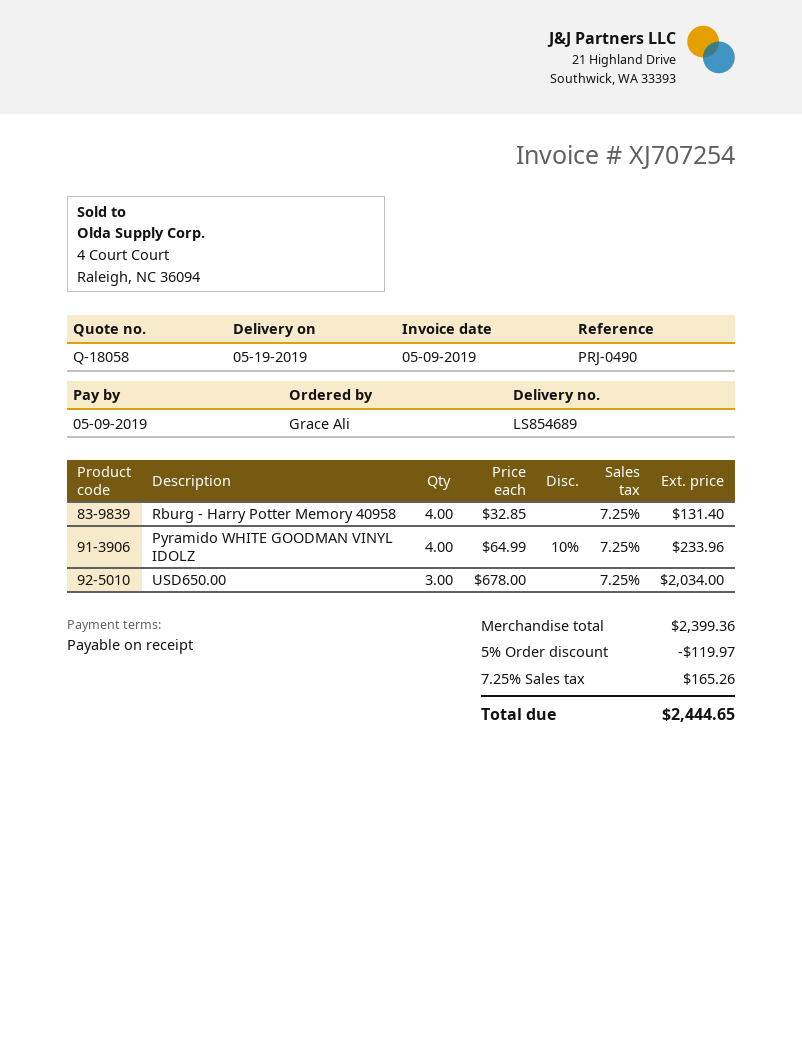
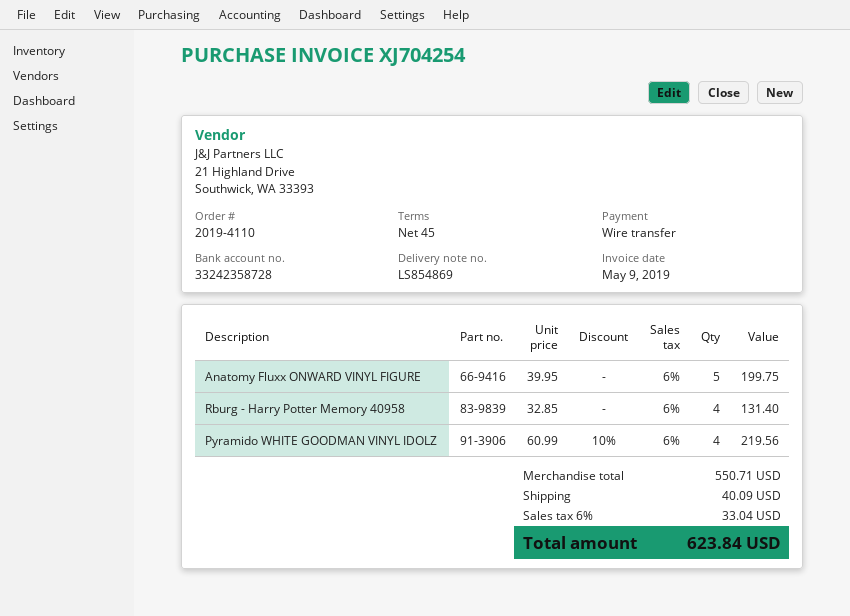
delivery note number: LS854689 -> LS854869
invoice number: XJ707254 -> XJ704254
payment terms: on receipt -> 45 days
Pyramido WHITE GOODMAN VINYL IDOLZ: 4 x 64.99 - 10% = 233.96 -> 4 x 60.99 - 10% = 219.56
USD650.00: 3 x 678.00 = 2034.00 -> none
Anatomy Fluxx ONWARD VINYL FIGURE: none -> 5 x 39.95 = 199.75
subtotal: 2399.36 -> 550.71
discount: 5% = 119.97 -> none
shipping: none -> 40.09
tax: 7.25% = 165.26 -> 6% = 33.04
total: 2444.65 -> 623.84

